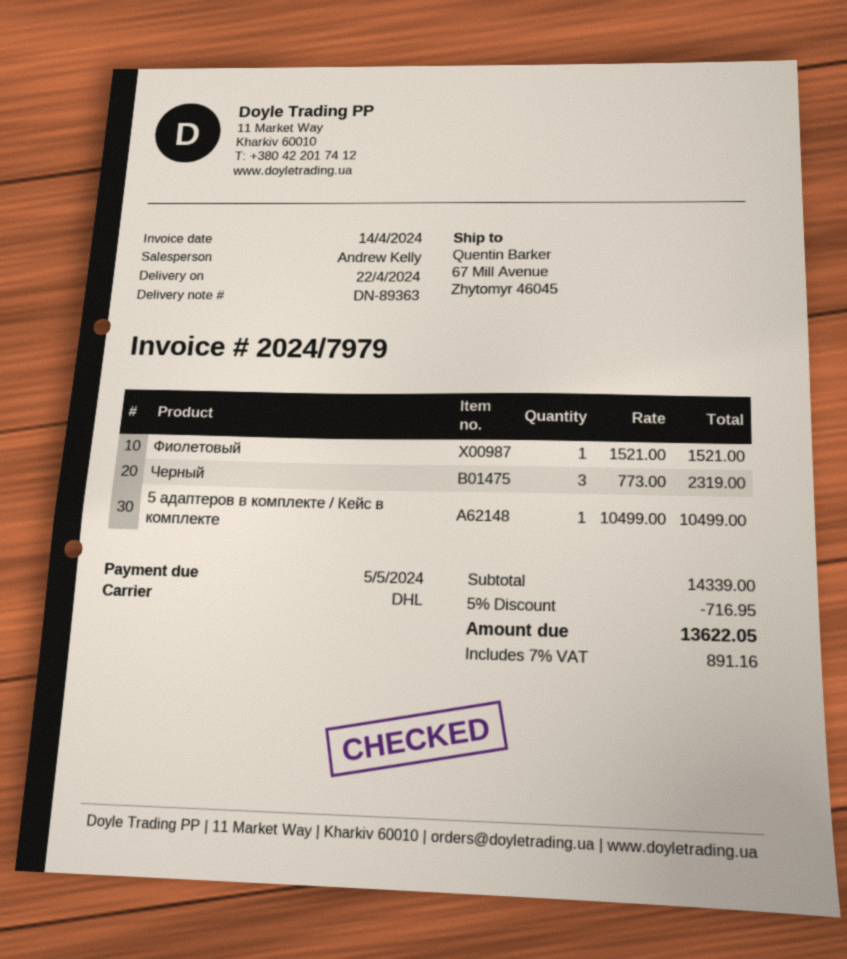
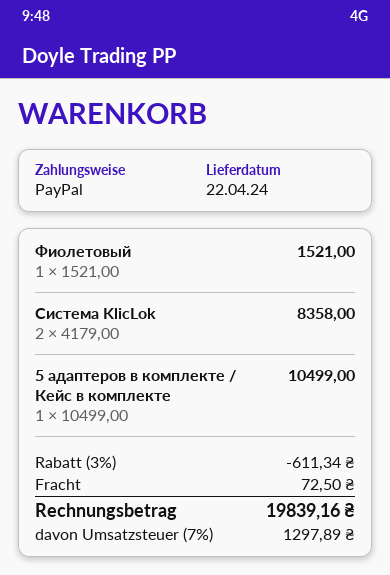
Черный: 3 x 773.00 = 2319.00 -> none
Система KlicLok: none -> 2 x 4179.00 = 8358.00
discount: 5% = 716.95 -> 3% = 611.34
shipping: none -> 72.50
tax: 7% = 891.16 -> 7% = 1297.89
total: 13622.05 -> 19839.16

